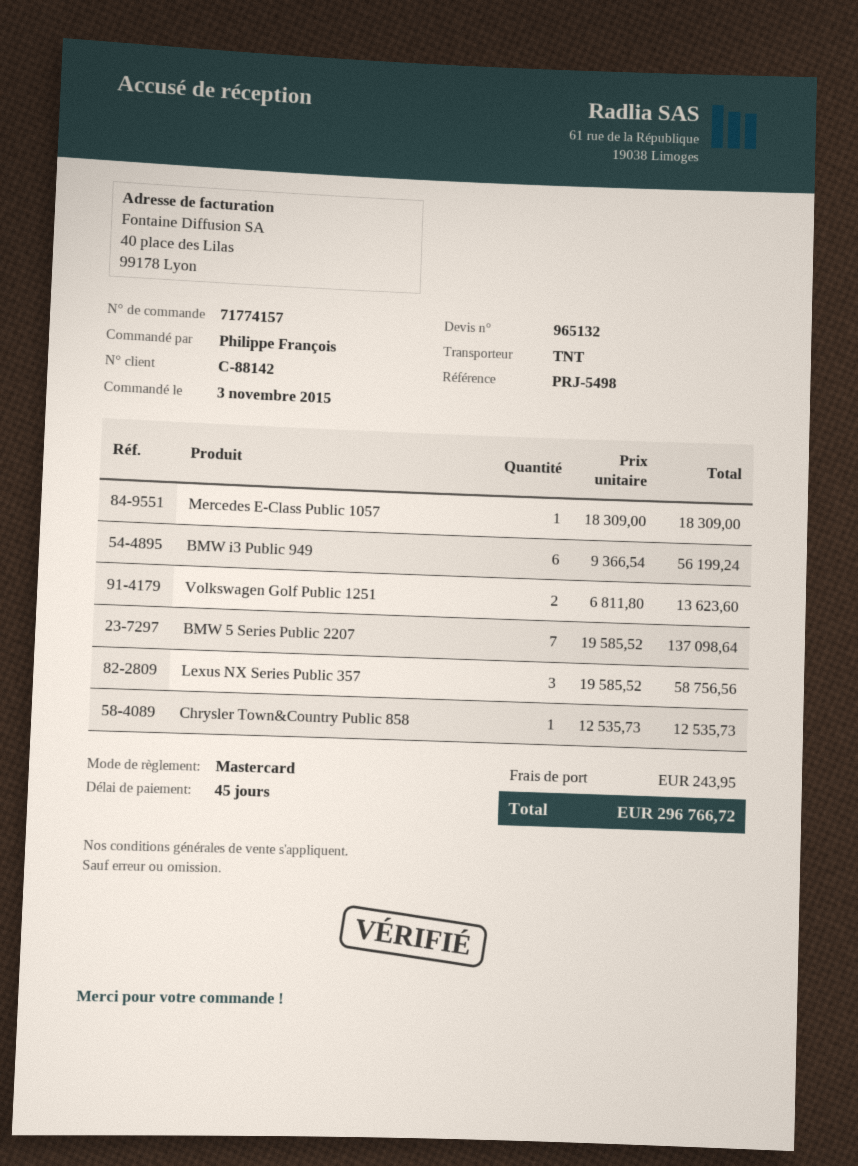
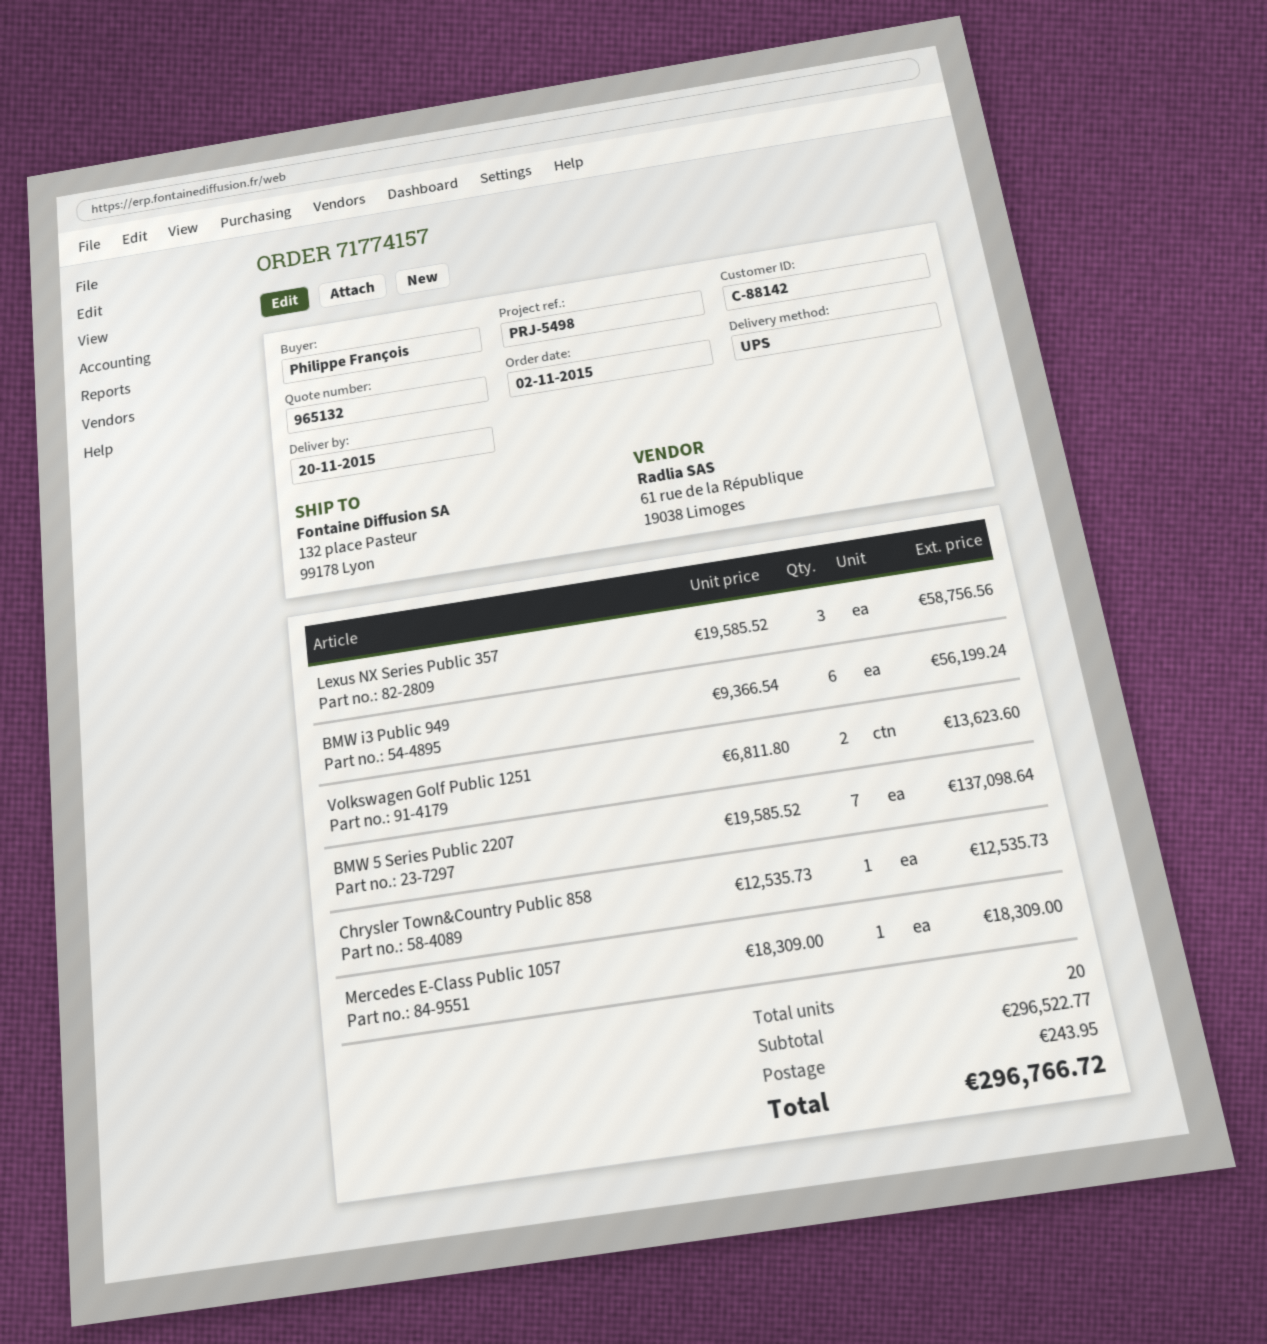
order date: 2015-11-03 -> 2015-11-02
shipping method: TNT -> UPS

